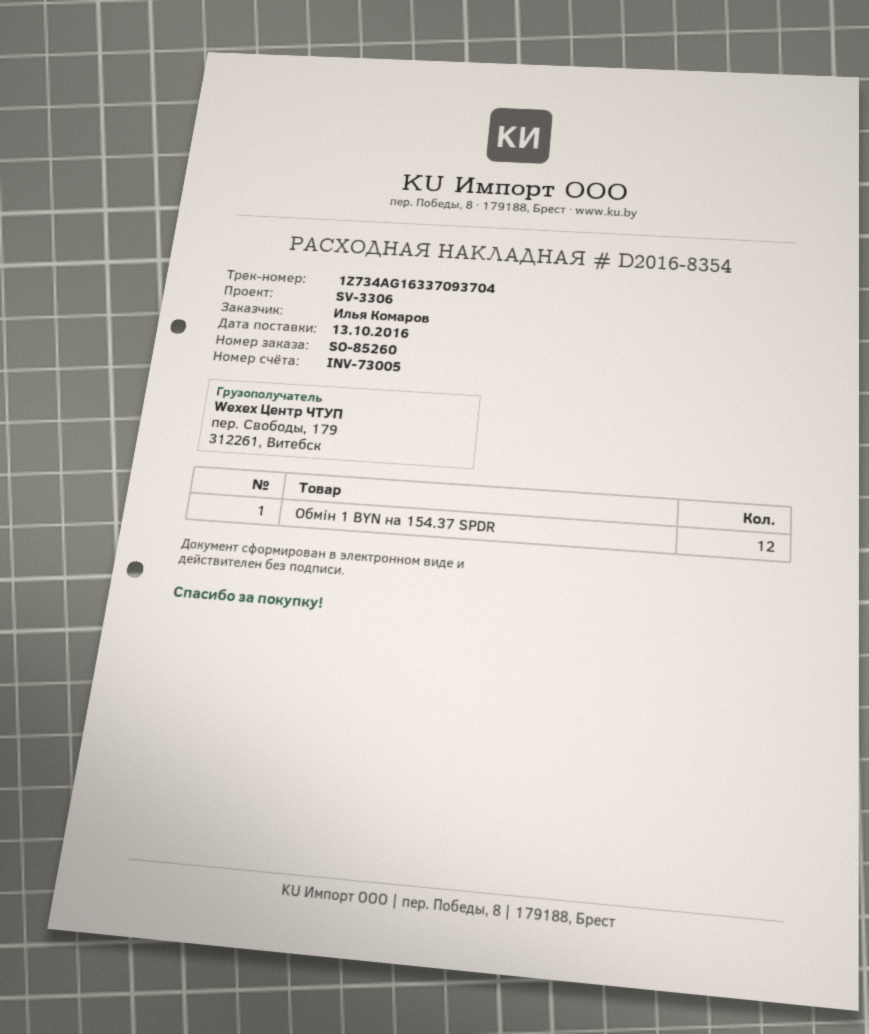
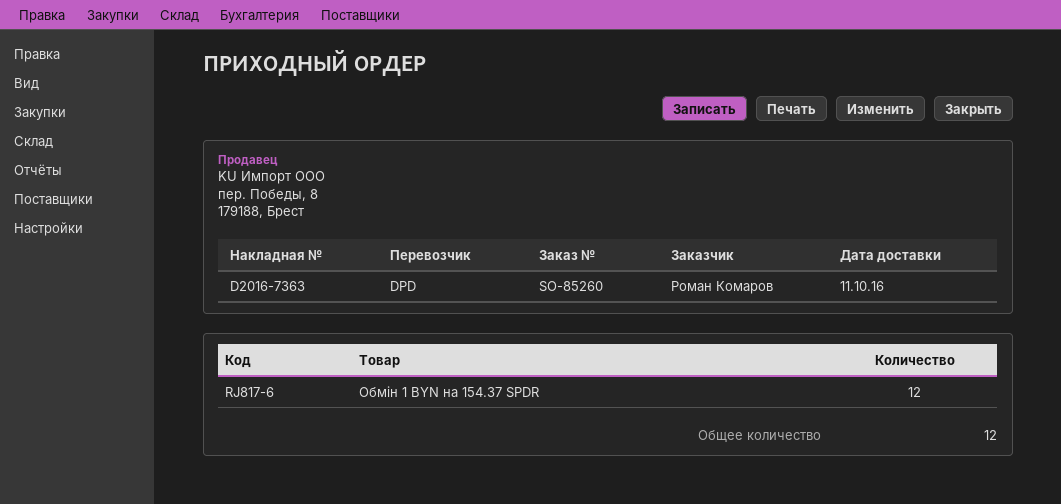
delivery note number: D2016-8354 -> D2016-7363
delivery date: 2016-10-13 -> 2016-10-11
ordered by: Илья Комаров -> Роман Комаров

